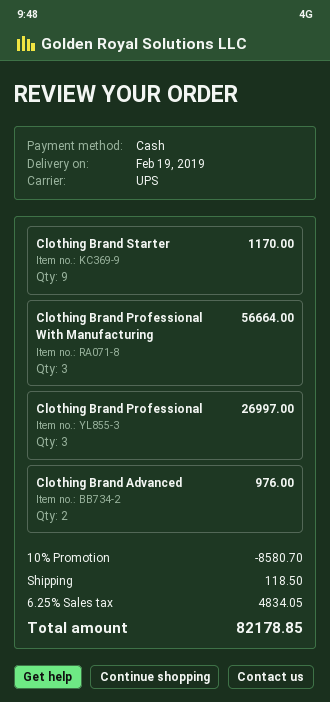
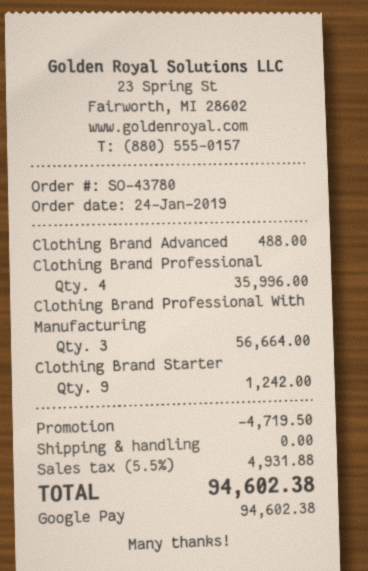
payment method: cash -> Google Pay
Clothing Brand Starter: 9 for 1170.00 -> 9 for 1242.00
Clothing Brand Professional: 3 for 26997.00 -> 4 for 35996.00
Clothing Brand Advanced: 2 for 976.00 -> 1 for 488.00
discount: 8580.70 -> 4719.50
shipping: 118.50 -> 0.00
tax: 6.25% = 4834.05 -> 5.5% = 4931.88
total: 82178.85 -> 94602.38

